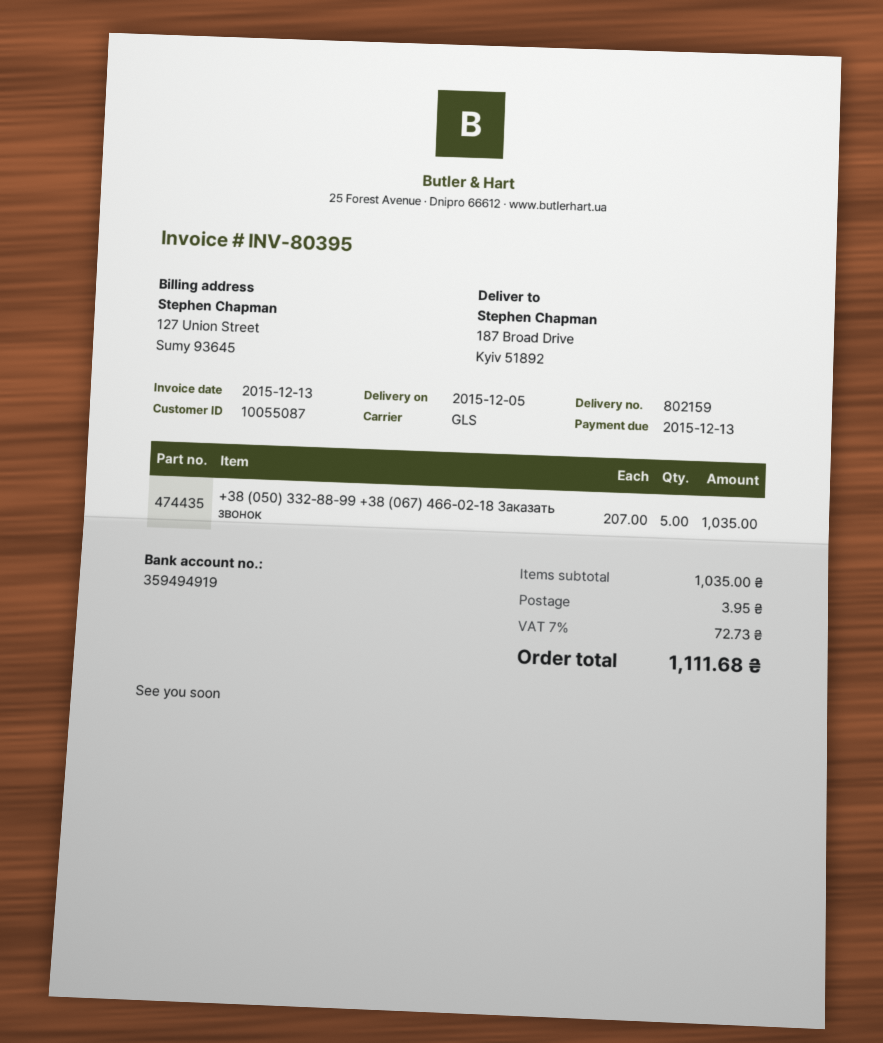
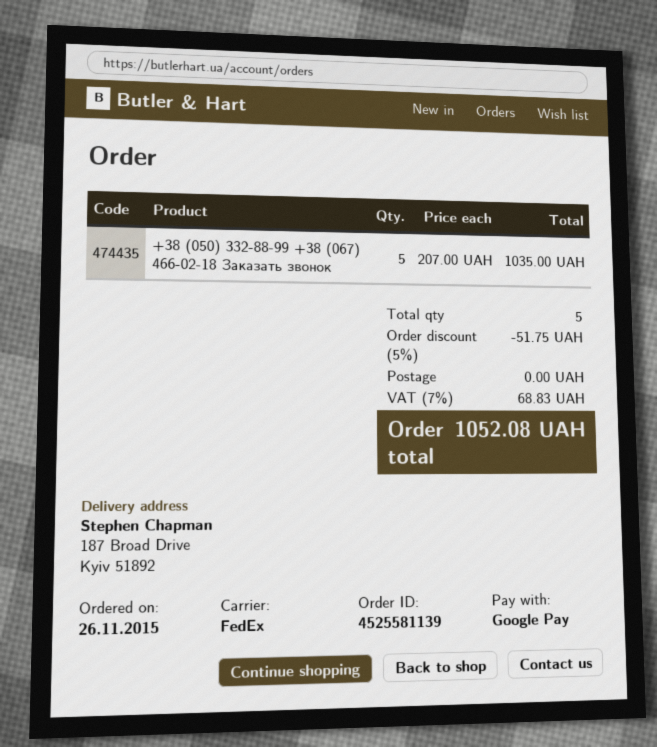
shipping method: GLS -> FedEx
discount: none -> 5% = 51.75
shipping: 3.95 -> 0.00
tax: 7% = 72.73 -> 7% = 68.83
total: 1111.68 -> 1052.08

